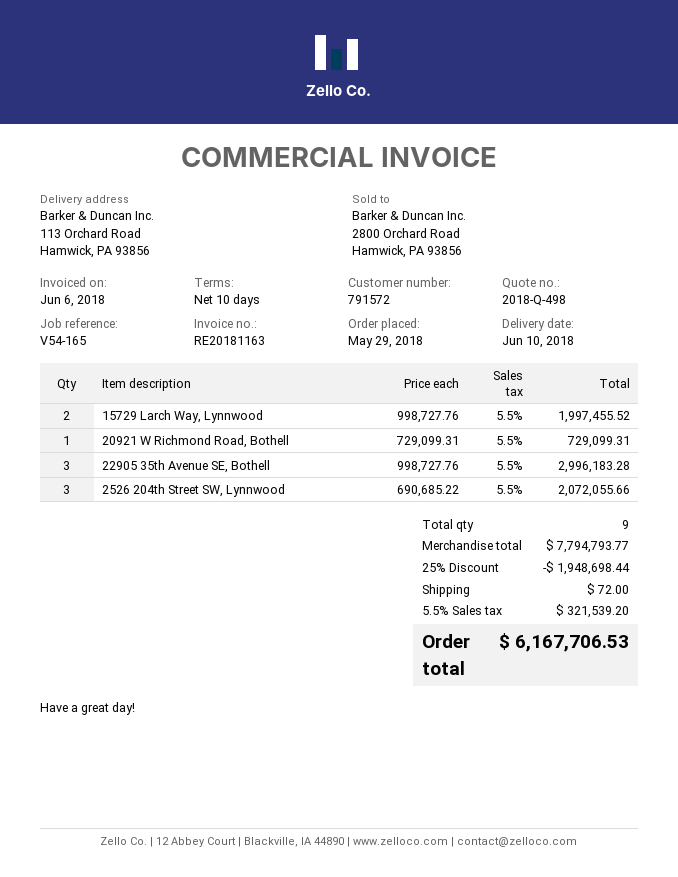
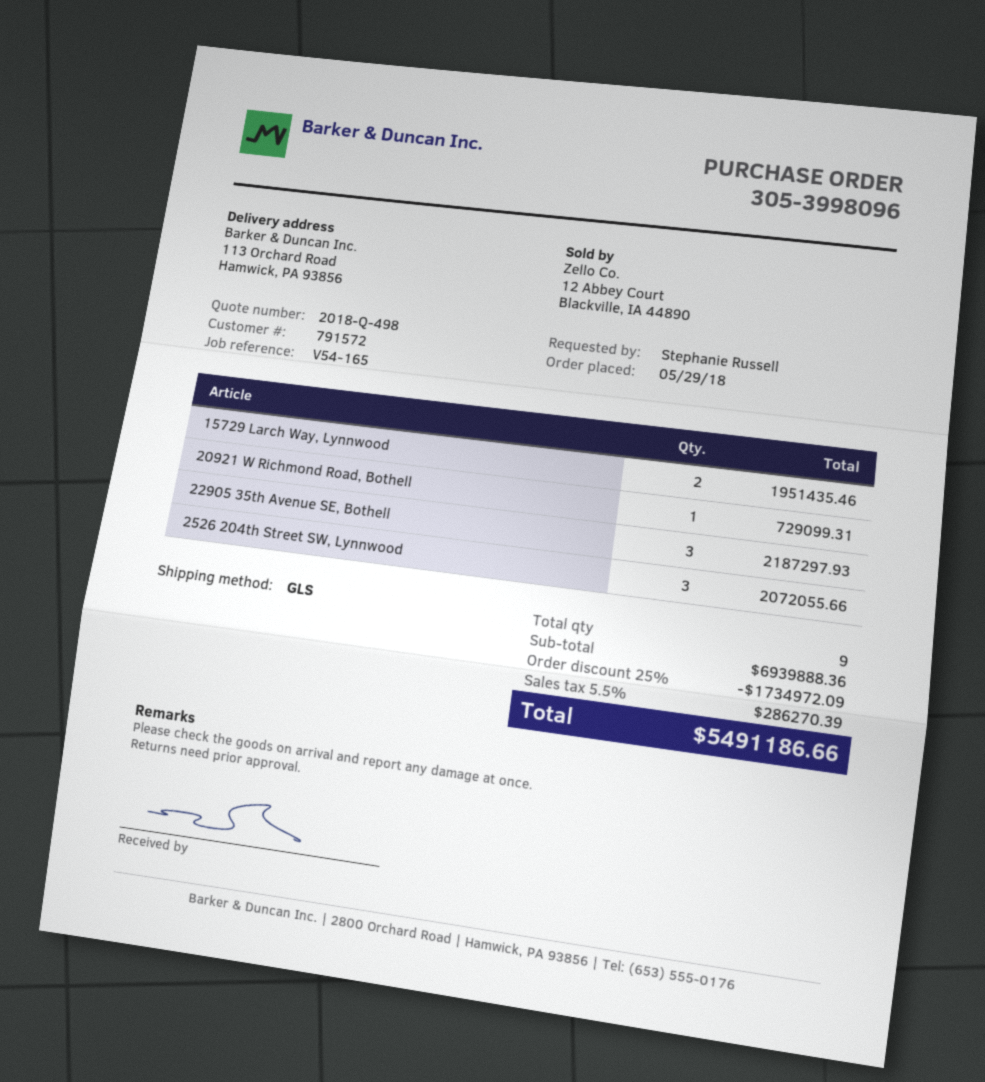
15729 Larch Way, Lynnwood: 2 for 1997455.52 -> 2 for 1951435.46
22905 35th Avenue SE, Bothell: 3 for 2996183.28 -> 3 for 2187297.93
subtotal: 7794793.77 -> 6939888.36
discount: 25% = 1948698.44 -> 25% = 1734972.09
shipping: 72.00 -> none
tax: 5.5% = 321539.20 -> 5.5% = 286270.39
total: 6167706.53 -> 5491186.66

